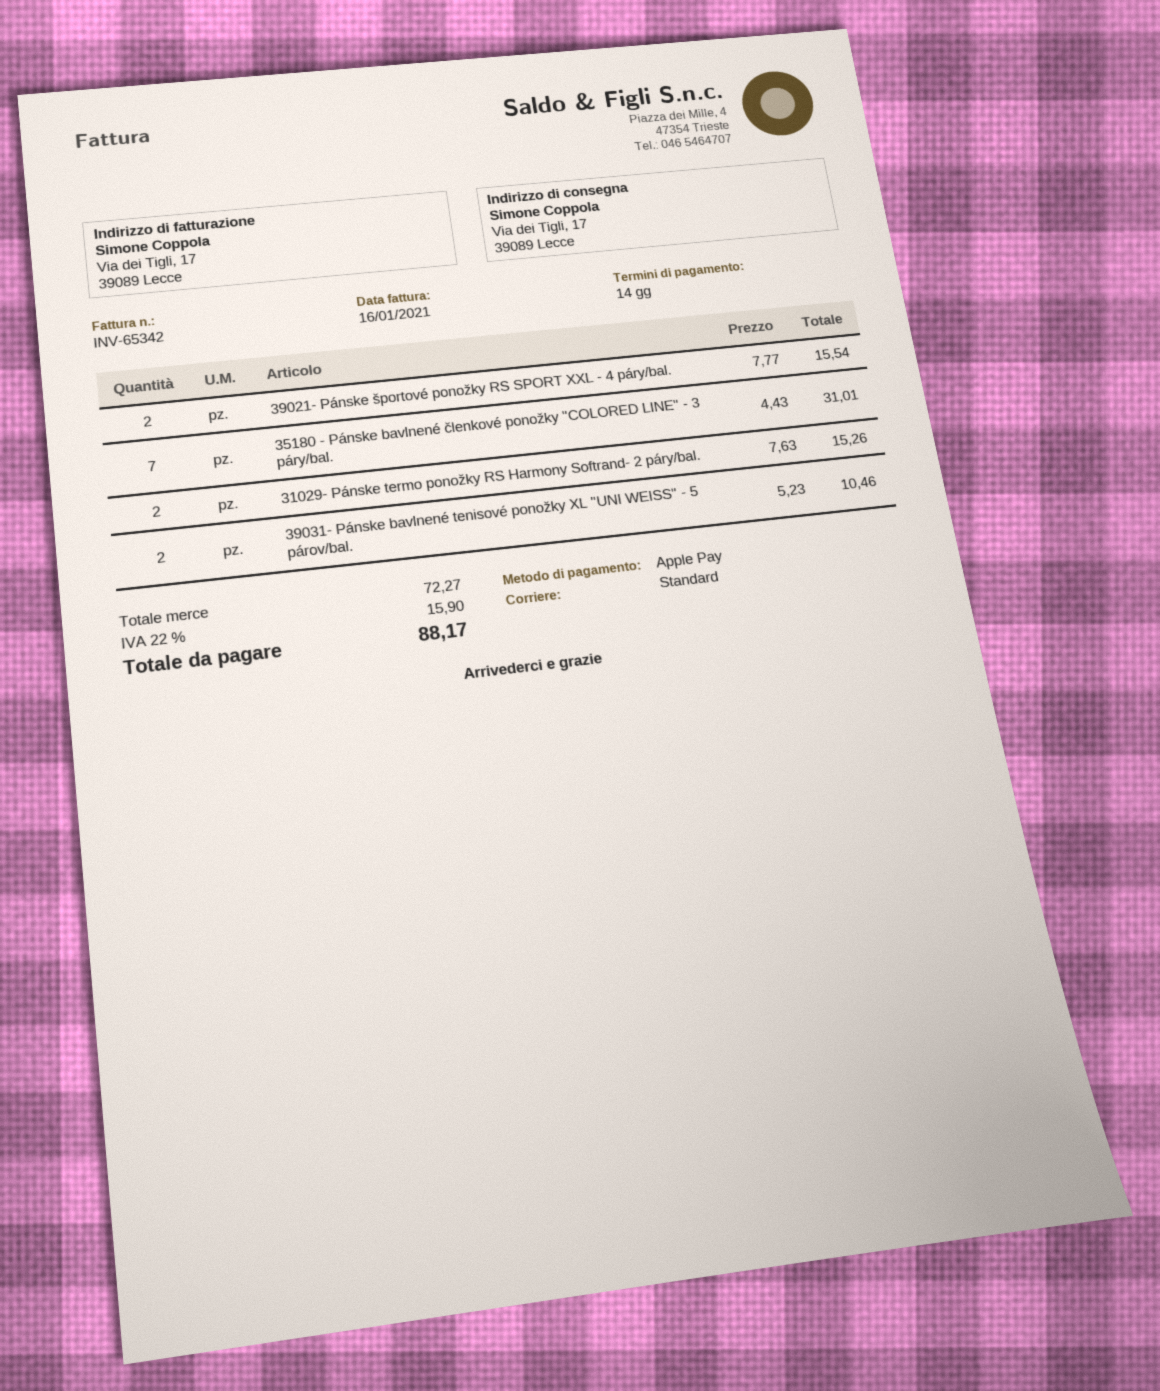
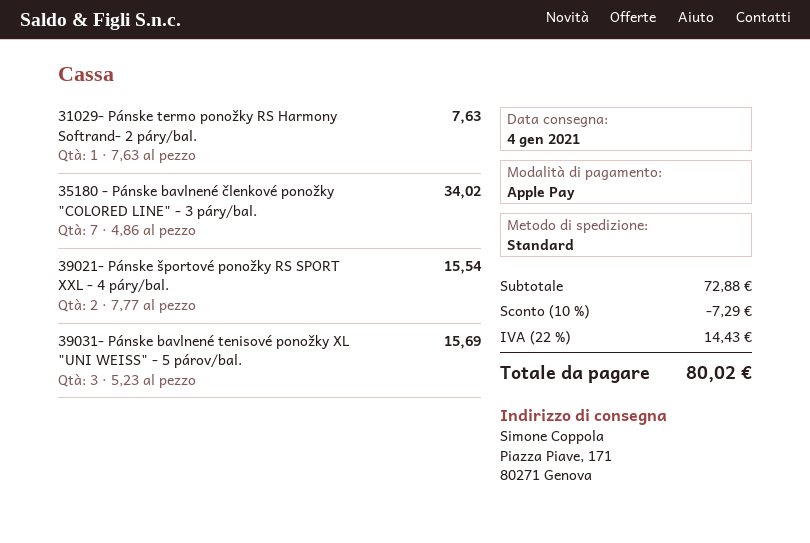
ship to: Via dei Tigli, 17, 39089 Lecce -> Piazza Piave, 171, 80271 Genova
35180 - Pánske bavlnené členkové ponožky "COLORED LINE" - 3 páry/bal.: 7 x 4.43 = 31.01 -> 7 x 4.86 = 34.02
31029- Pánske termo ponožky RS Harmony Softrand- 2 páry/bal.: 2 x 7.63 = 15.26 -> 1 x 7.63 = 7.63
39031- Pánske bavlnené tenisové ponožky XL "UNI WEISS" - 5 párov/bal.: 2 x 5.23 = 10.46 -> 3 x 5.23 = 15.69
subtotal: 72.27 -> 72.88
discount: none -> 10% = 7.29
tax: 22% = 15.90 -> 22% = 14.43
total: 88.17 -> 80.02

